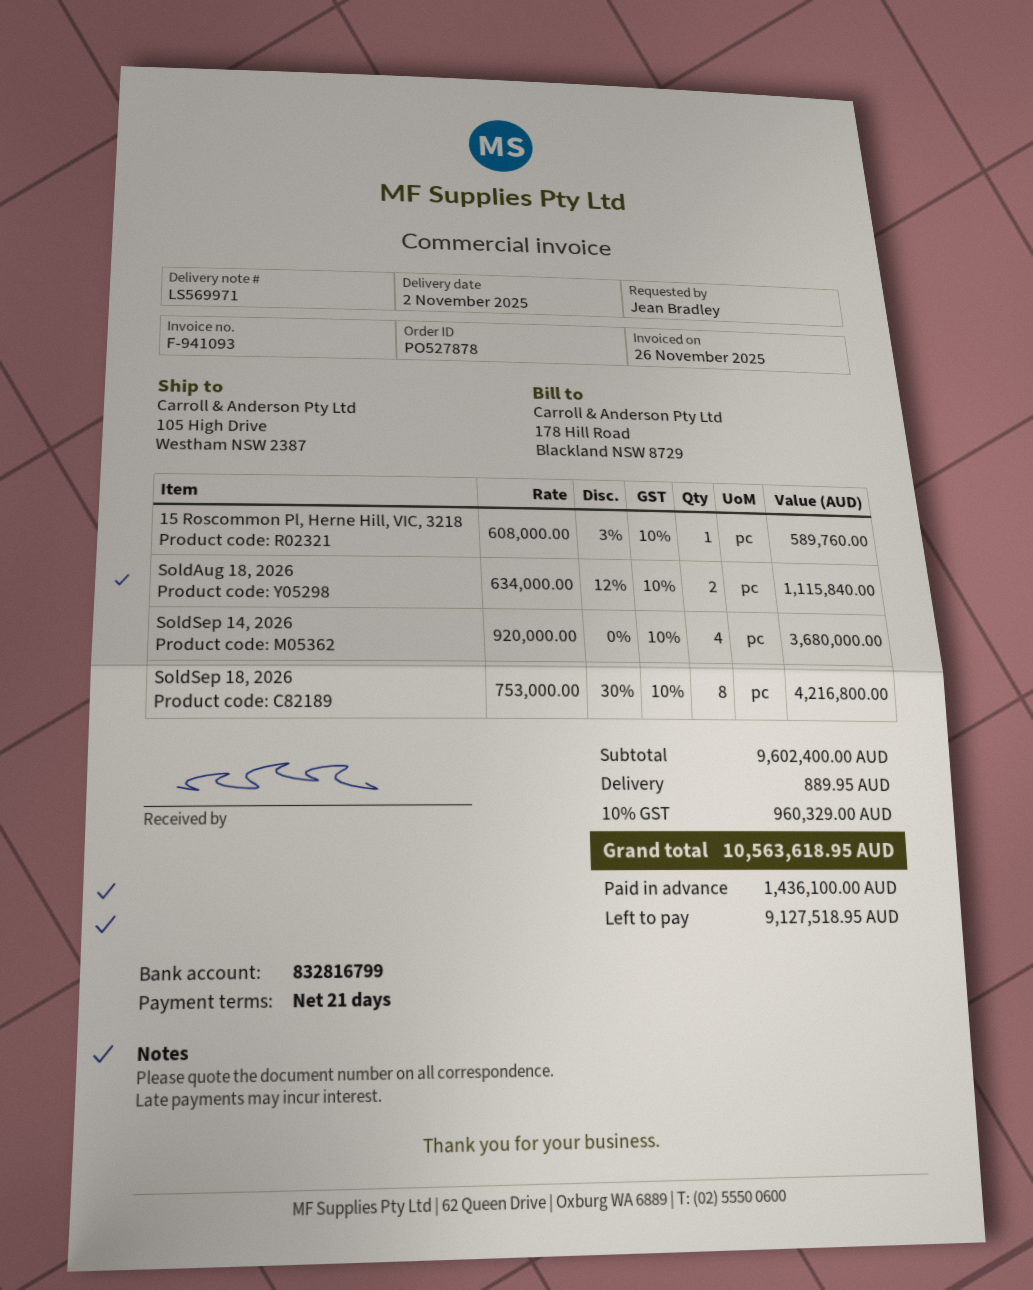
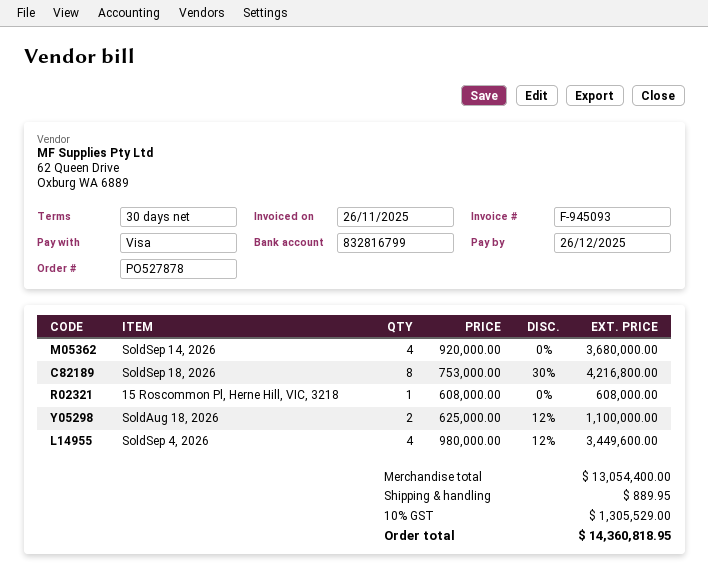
invoice number: F-941093 -> F-945093
payment terms: 21 days -> 30 days
15 Roscommon Pl, Herne Hill, VIC, 3218: 1 x 608000.00 - 3% = 589760.00 -> 1 x 608000.00 = 608000.00
SoldAug 18, 2026: 2 x 634000.00 - 12% = 1115840.00 -> 2 x 625000.00 - 12% = 1100000.00
SoldSep 4, 2026: none -> 4 x 980000.00 - 12% = 3449600.00
subtotal: 9602400.00 -> 13054400.00
tax: 10% = 960329.00 -> 10% = 1305529.00
total: 10563618.95 -> 14360818.95

